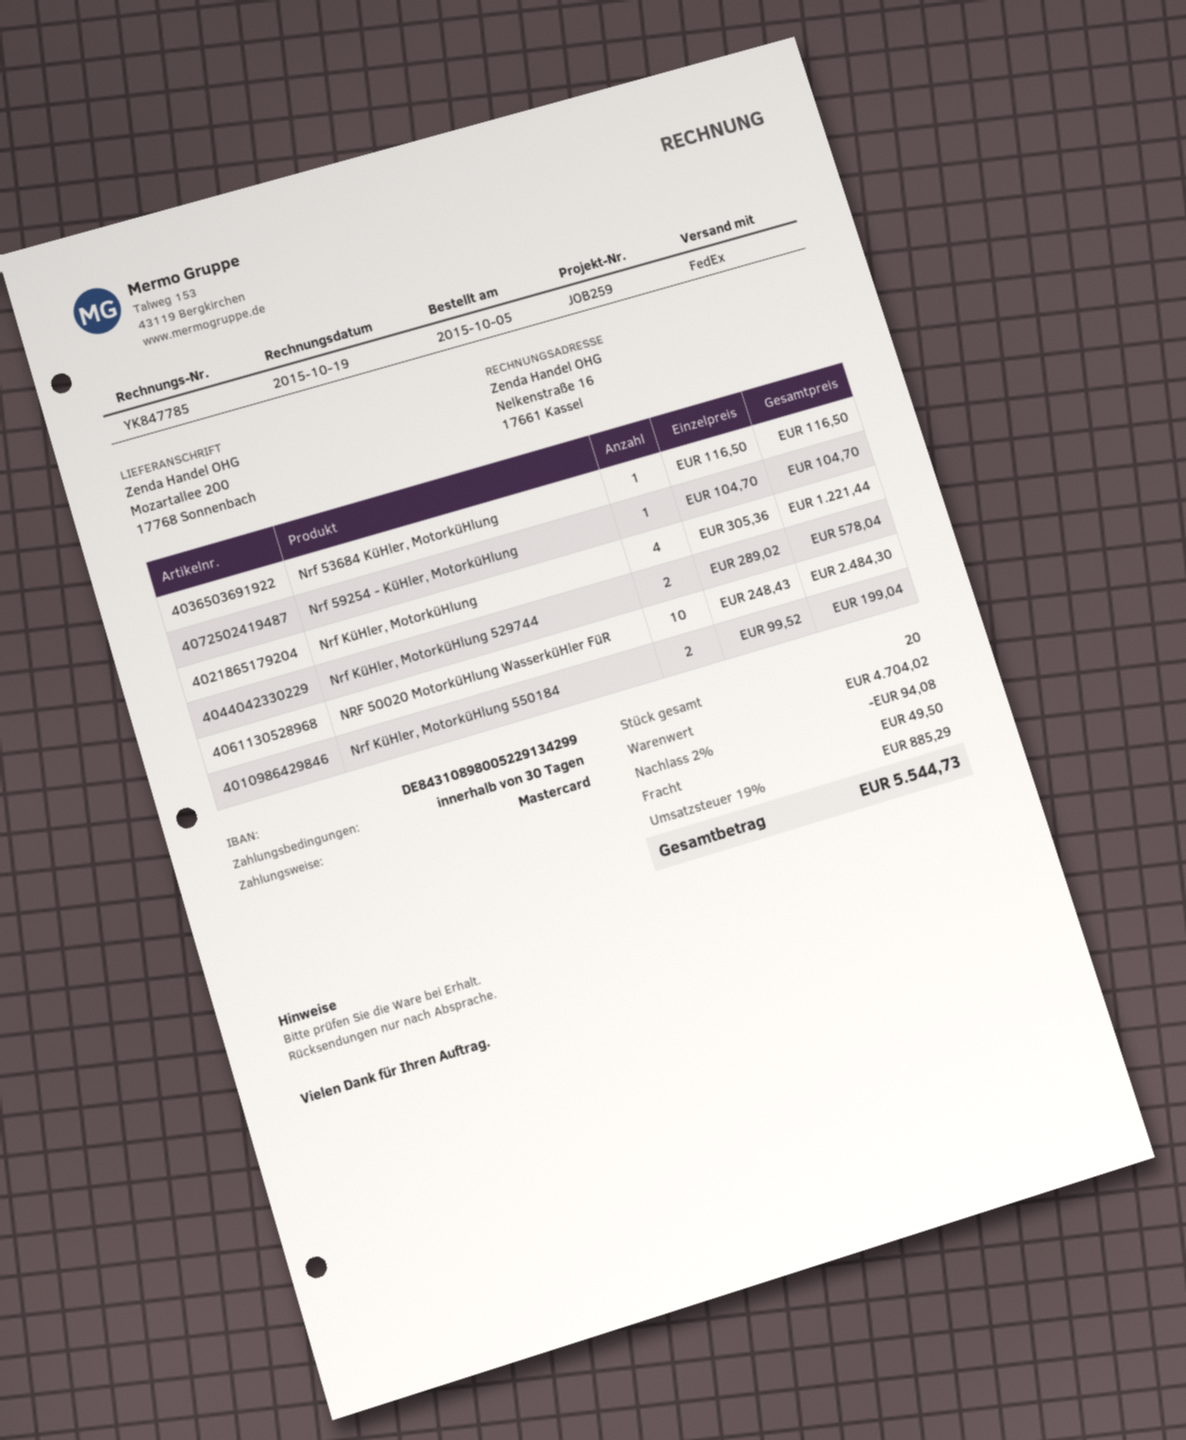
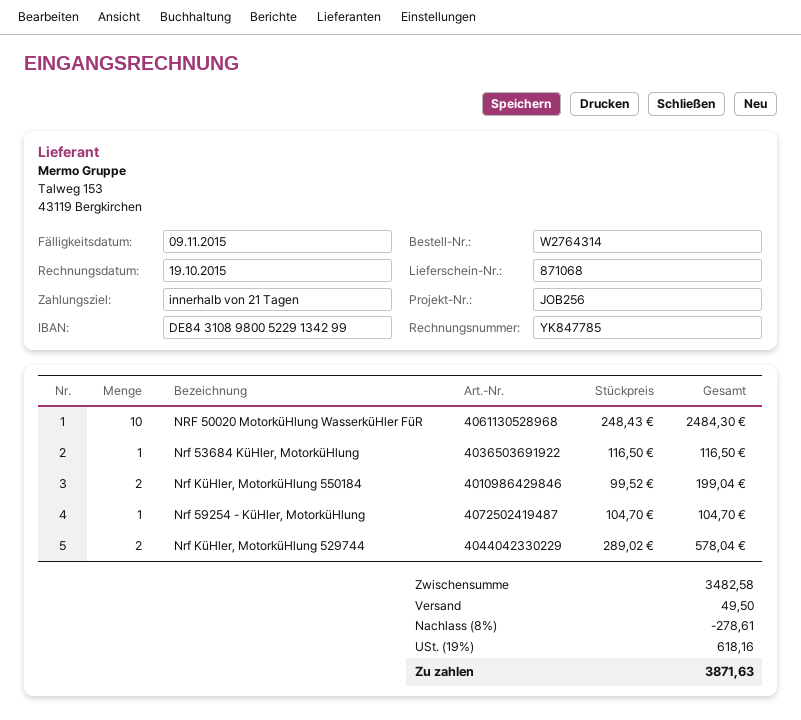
payment terms: 30 days -> 21 days
reference: JOB259 -> JOB256
Nrf KüHler, MotorküHlung: 4 x 305.36 = 1221.44 -> none
subtotal: 4704.02 -> 3482.58
discount: 2% = 94.08 -> 8% = 278.61
tax: 19% = 885.29 -> 19% = 618.16
total: 5544.73 -> 3871.63

